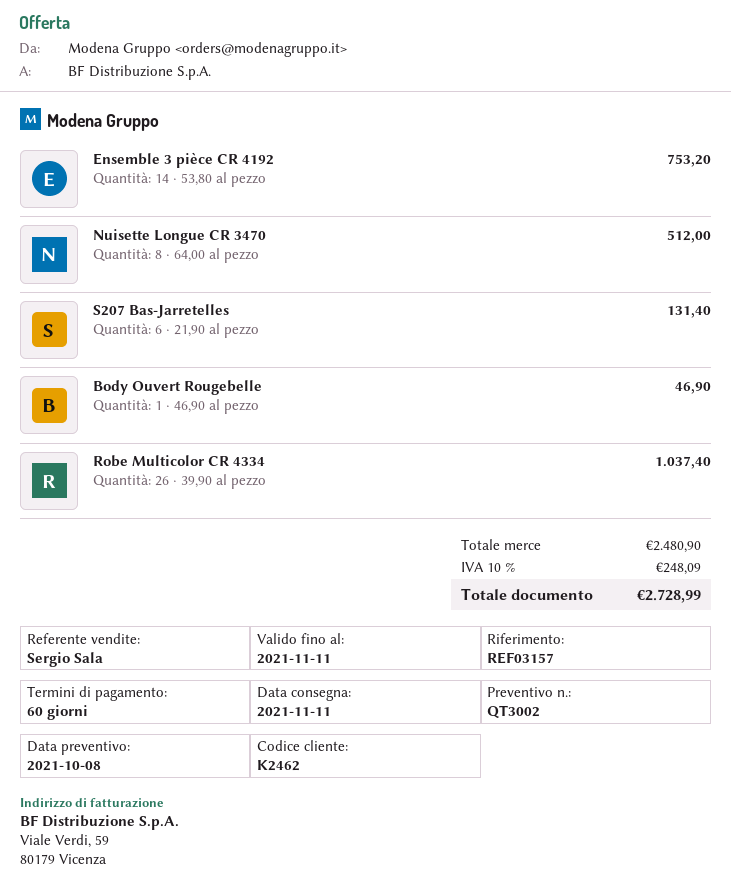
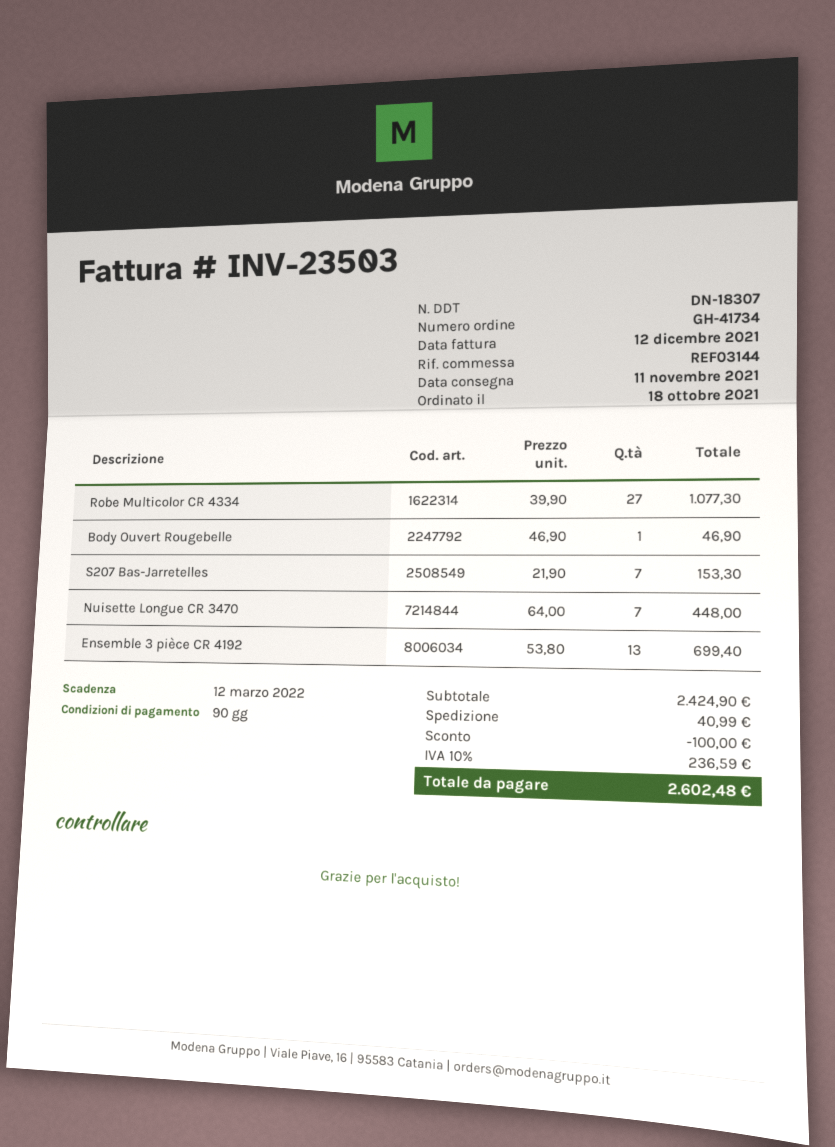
payment terms: 60 days -> 90 days
reference: REF03157 -> REF03144
Ensemble 3 pièce CR 4192: 14 x 53.80 = 753.20 -> 13 x 53.80 = 699.40
Nuisette Longue CR 3470: 8 x 64.00 = 512.00 -> 7 x 64.00 = 448.00
S207 Bas-Jarretelles: 6 x 21.90 = 131.40 -> 7 x 21.90 = 153.30
Robe Multicolor CR 4334: 26 x 39.90 = 1037.40 -> 27 x 39.90 = 1077.30
subtotal: 2480.90 -> 2424.90
discount: none -> 100.00
shipping: none -> 40.99
tax: 10% = 248.09 -> 10% = 236.59
total: 2728.99 -> 2602.48

